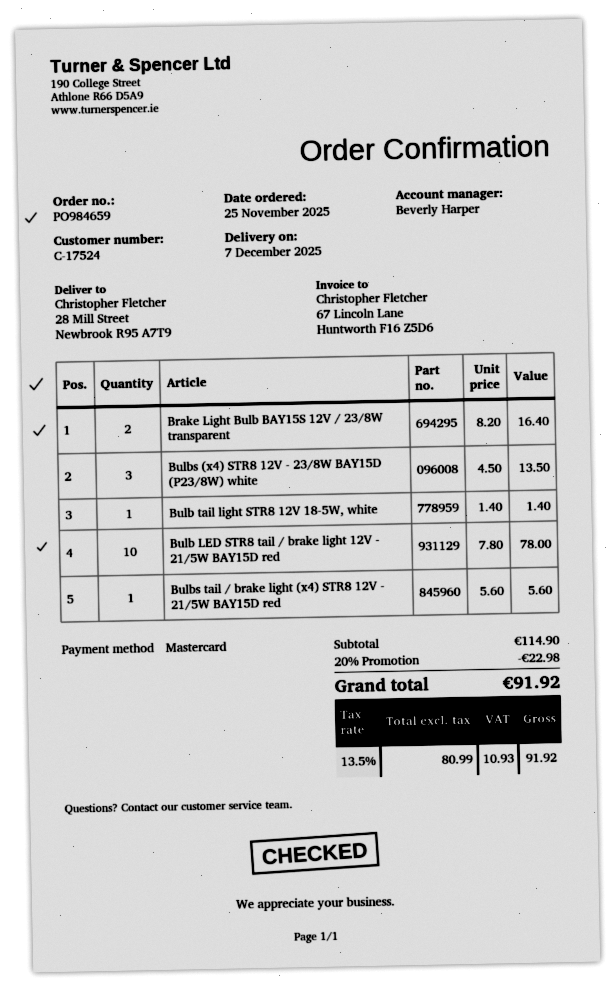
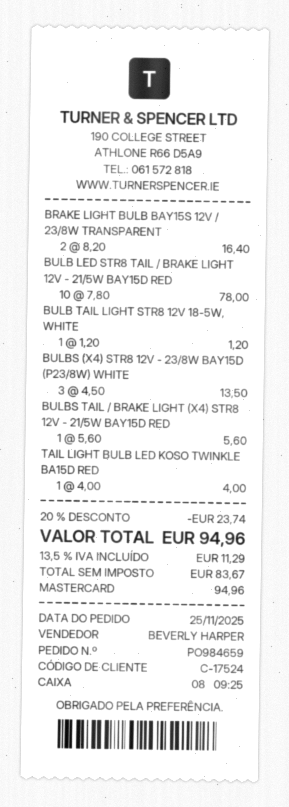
Bulb tail light STR8 12V 18-5W, white: 1 x 1.40 = 1.40 -> 1 x 1.20 = 1.20
TAIL LIGHT BULB LED KOSO TWINKLE BA15D RED: none -> 1 x 4.00 = 4.00
discount: 20% = 22.98 -> 20% = 23.74
net: 80.99 -> 83.67
tax: 13.5% = 10.93 -> 13.5% = 11.29
total: 91.92 -> 94.96

